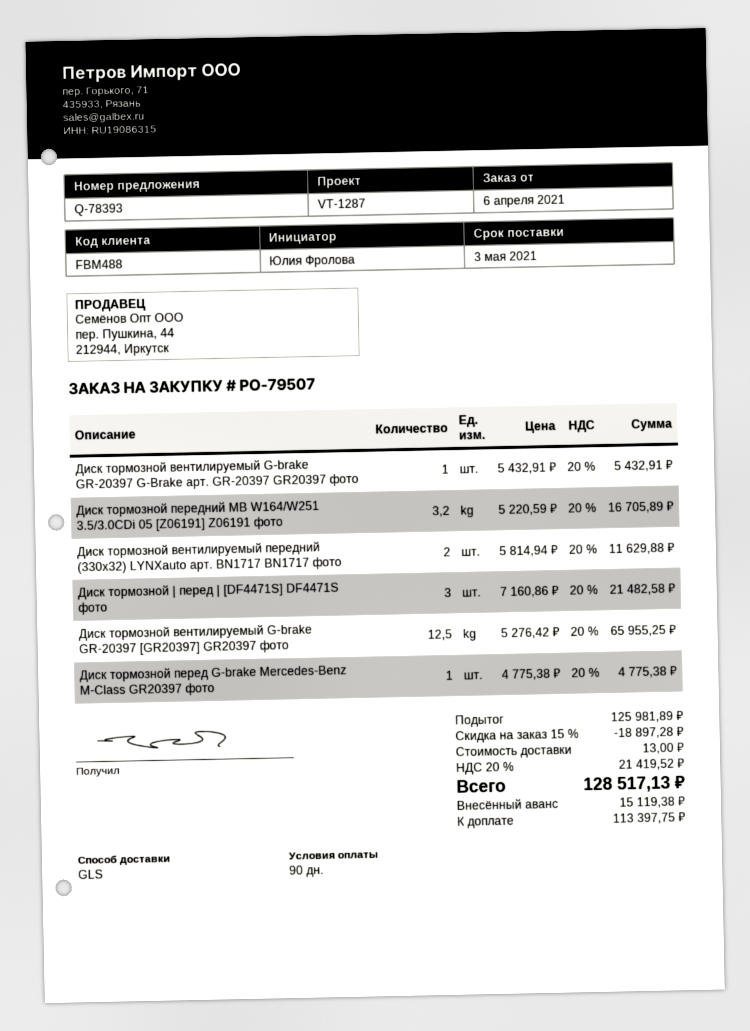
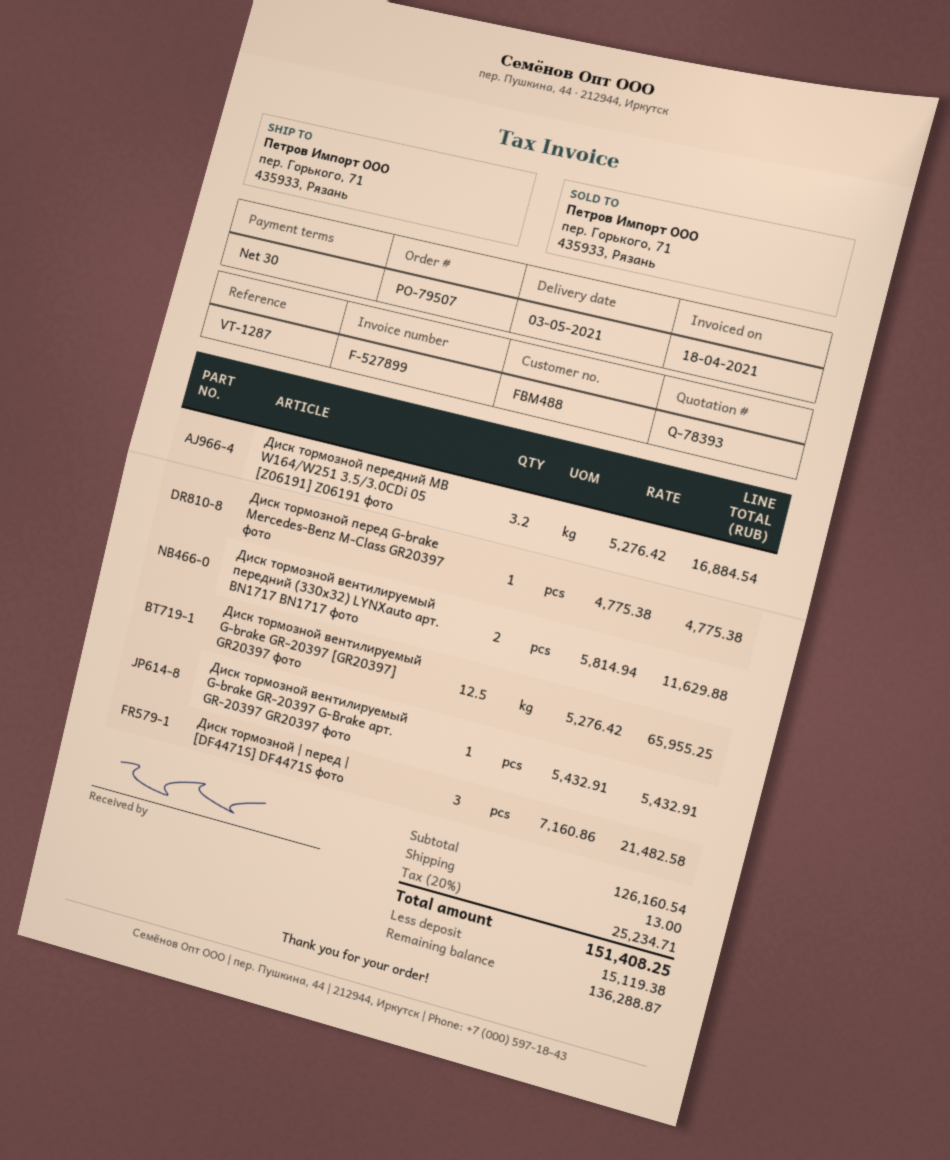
payment terms: 90 days -> 30 days
Диск тормозной передний MB W164/W251 3.5/3.0CDi 05 [Z06191] Z06191 фото: 3.2 x 5220.59 = 16705.89 -> 3.2 x 5276.42 = 16884.54
subtotal: 125981.89 -> 126160.54
discount: 15% = 18897.28 -> none
tax: 20% = 21419.52 -> 20% = 25234.71
total: 128517.13 -> 151408.25
balance: 113397.75 -> 136288.87

